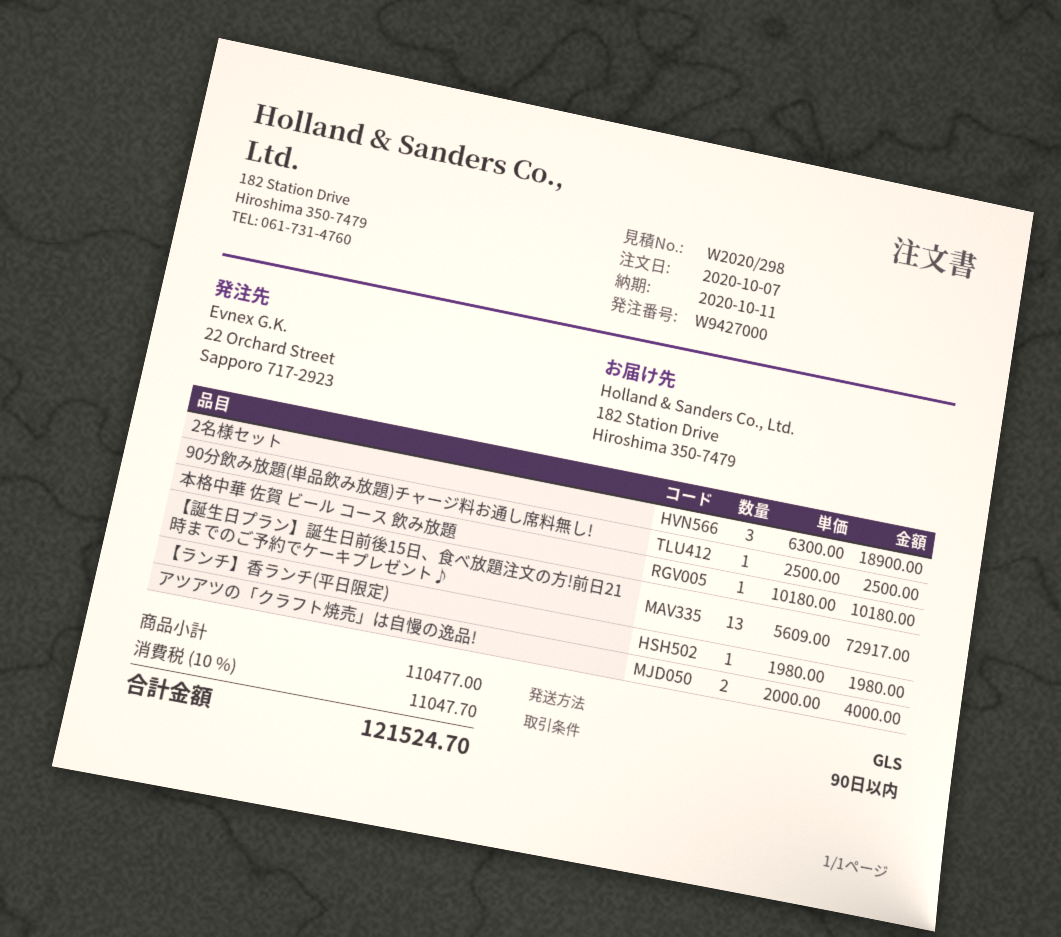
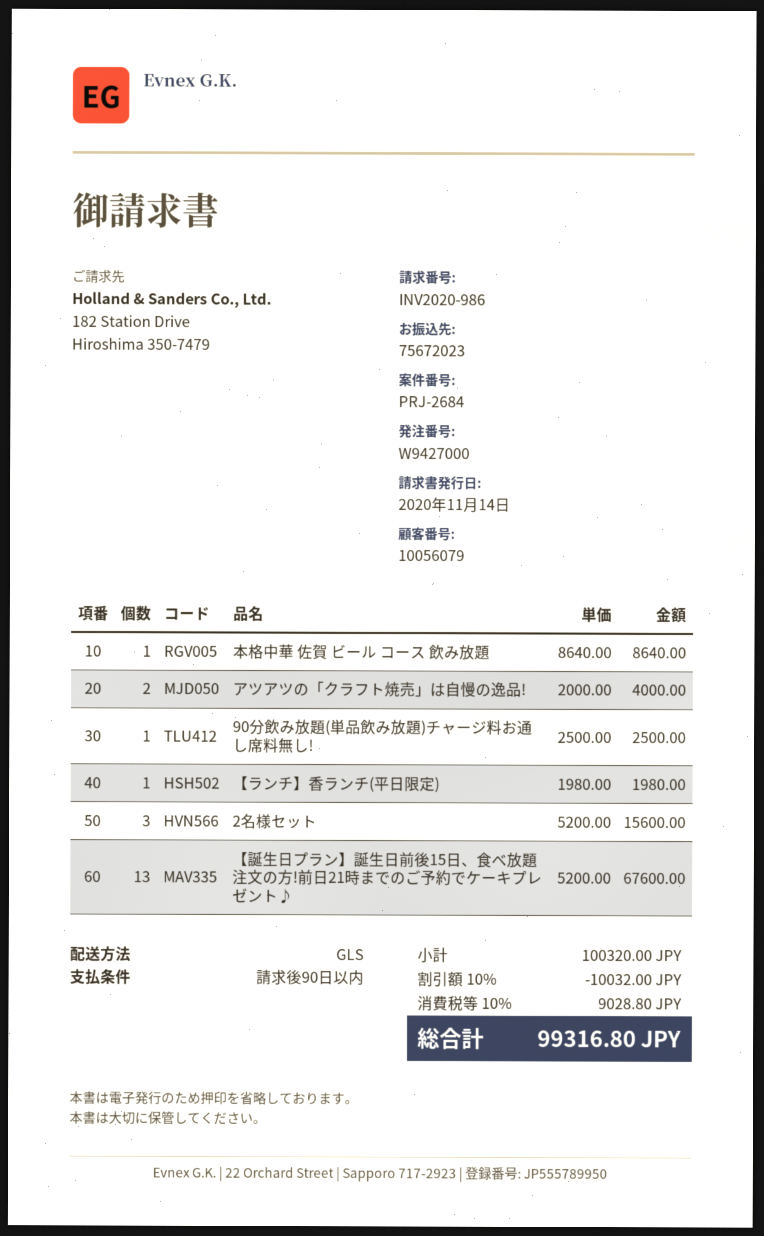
2名様セット: 3 x 6300.00 = 18900.00 -> 3 x 5200.00 = 15600.00
本格中華 佐賀 ビール コース 飲み放題: 1 x 10180.00 = 10180.00 -> 1 x 8640.00 = 8640.00
【誕生日プラン】誕生日前後15日、食べ放題注文の方!前日21時までのご予約でケーキプレゼント♪: 13 x 5609.00 = 72917.00 -> 13 x 5200.00 = 67600.00
subtotal: 110477.00 -> 100320.00
discount: none -> 10% = 10032.00
tax: 10% = 11047.70 -> 10% = 9028.80
total: 121524.70 -> 99316.80

